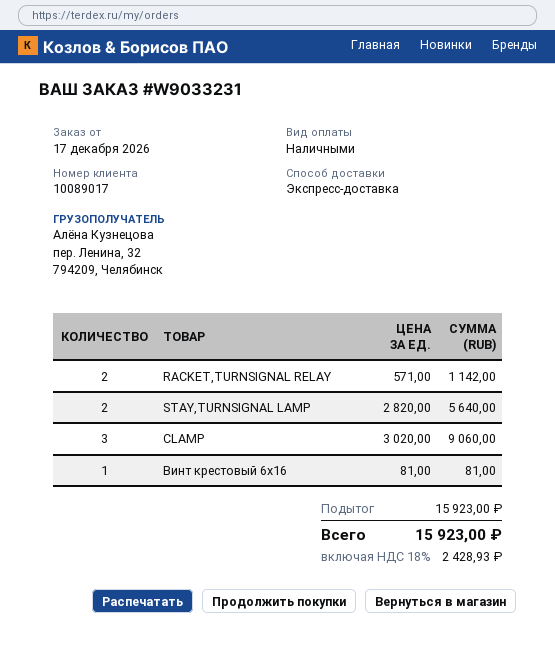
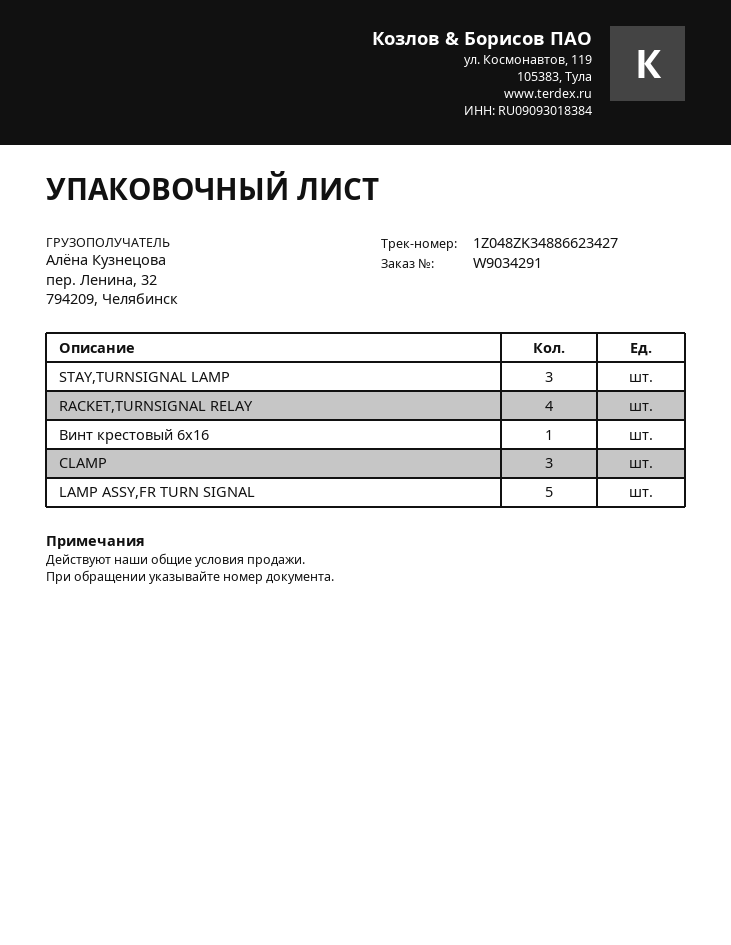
order number: W9033231 -> W9034291
RACKET,TURNSIGNAL RELAY: 2 -> 4
STAY,TURNSIGNAL LAMP: 2 -> 3
LAMP ASSY,FR TURN SIGNAL: none -> 5

